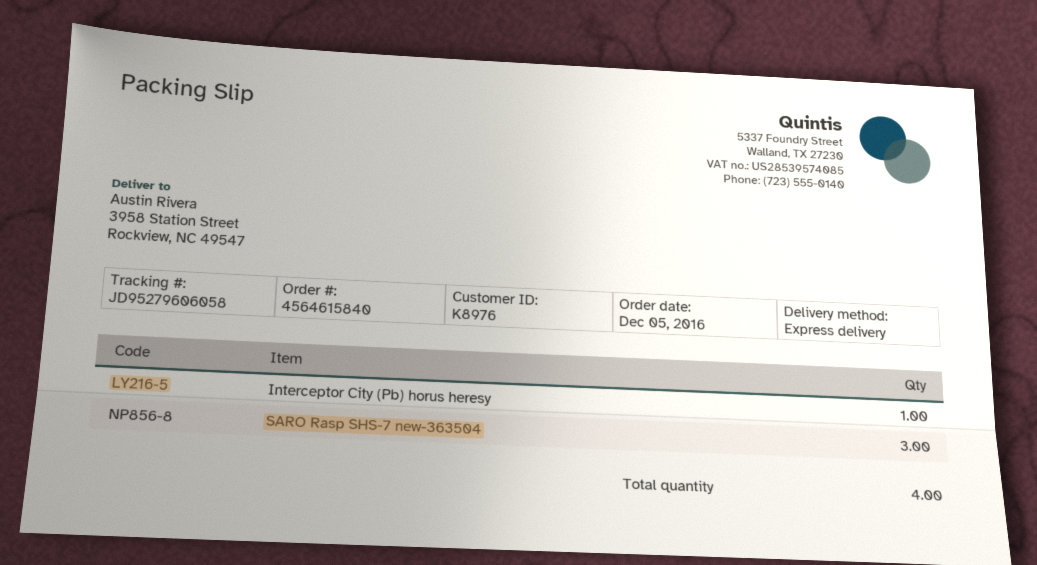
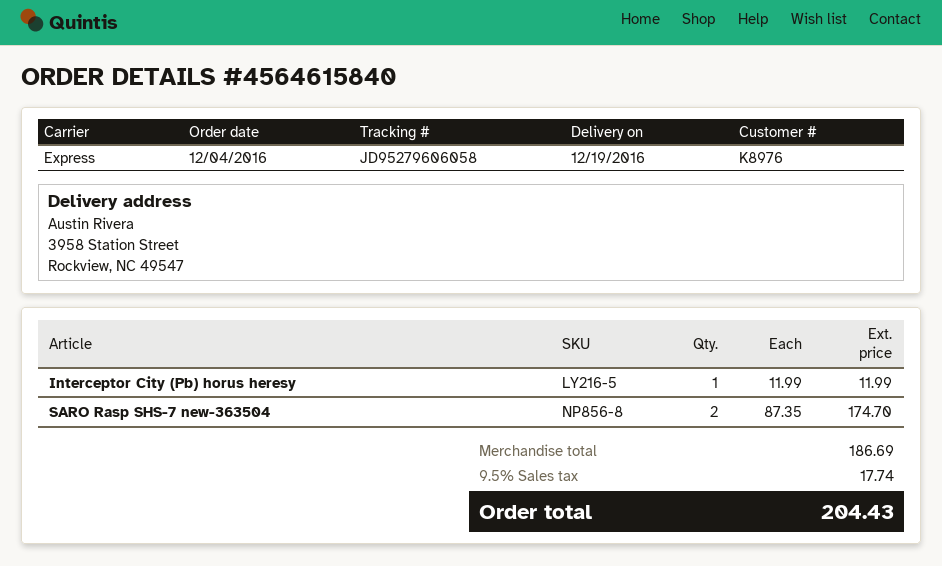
order date: 2016-12-05 -> 2016-12-04
SARO Rasp SHS-7 new-363504: 3 -> 2

